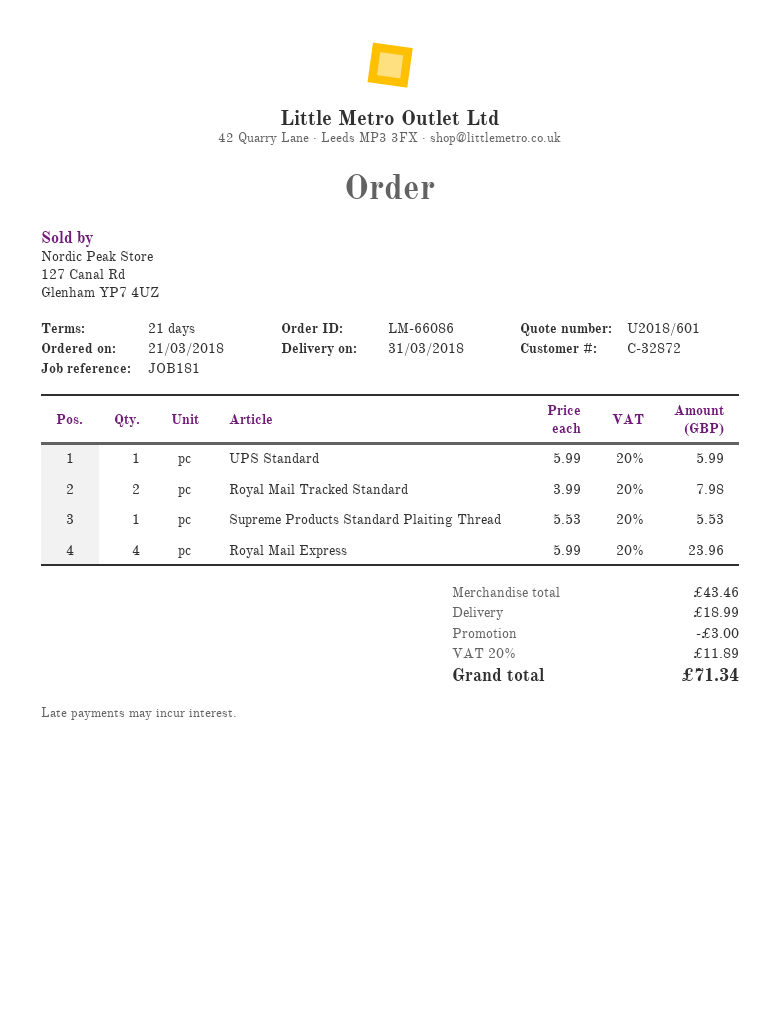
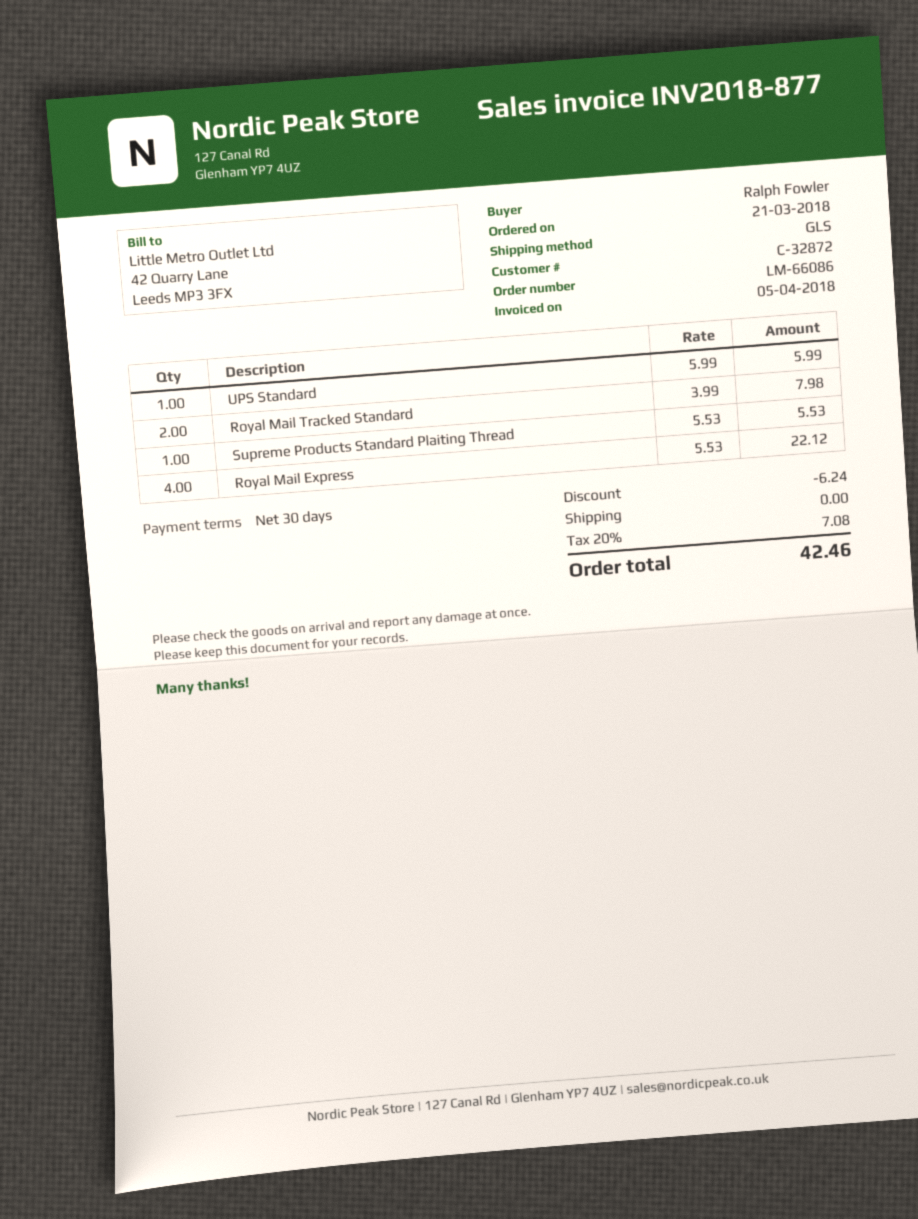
payment terms: 21 days -> 30 days
Royal Mail Express: 4 x 5.99 = 23.96 -> 4 x 5.53 = 22.12
discount: 3.00 -> 6.24
shipping: 18.99 -> 0.00
tax: 20% = 11.89 -> 20% = 7.08
total: 71.34 -> 42.46

